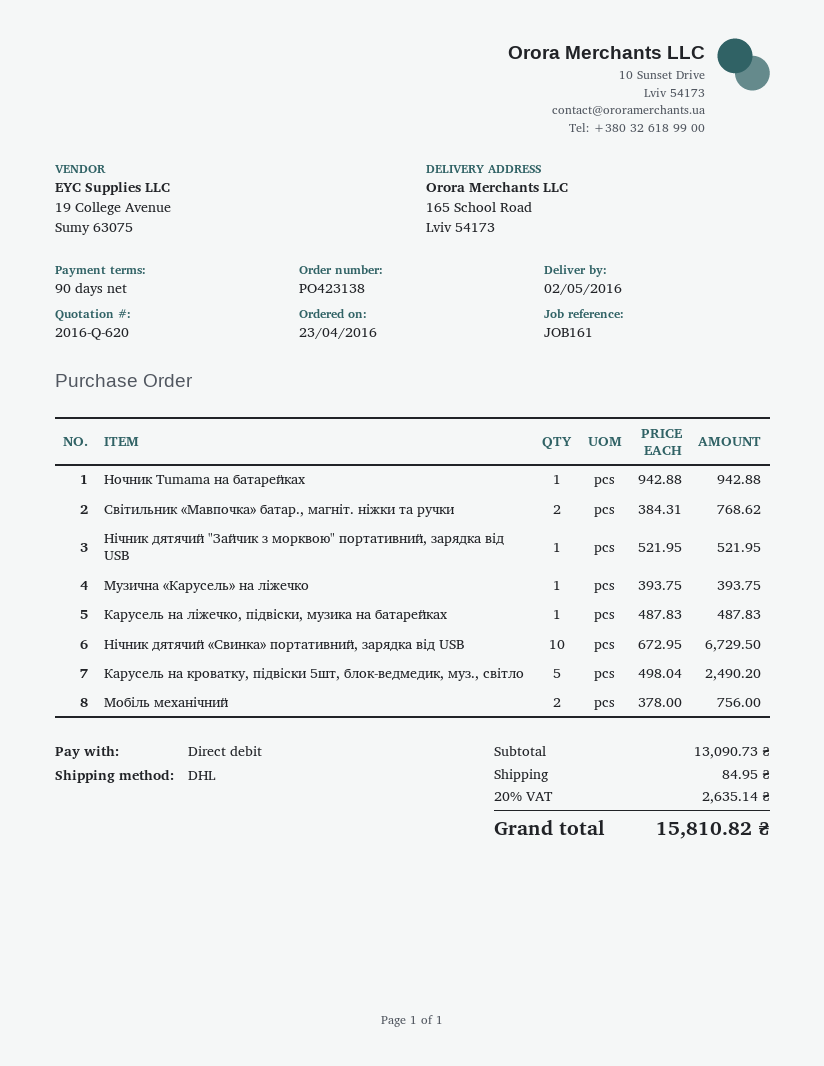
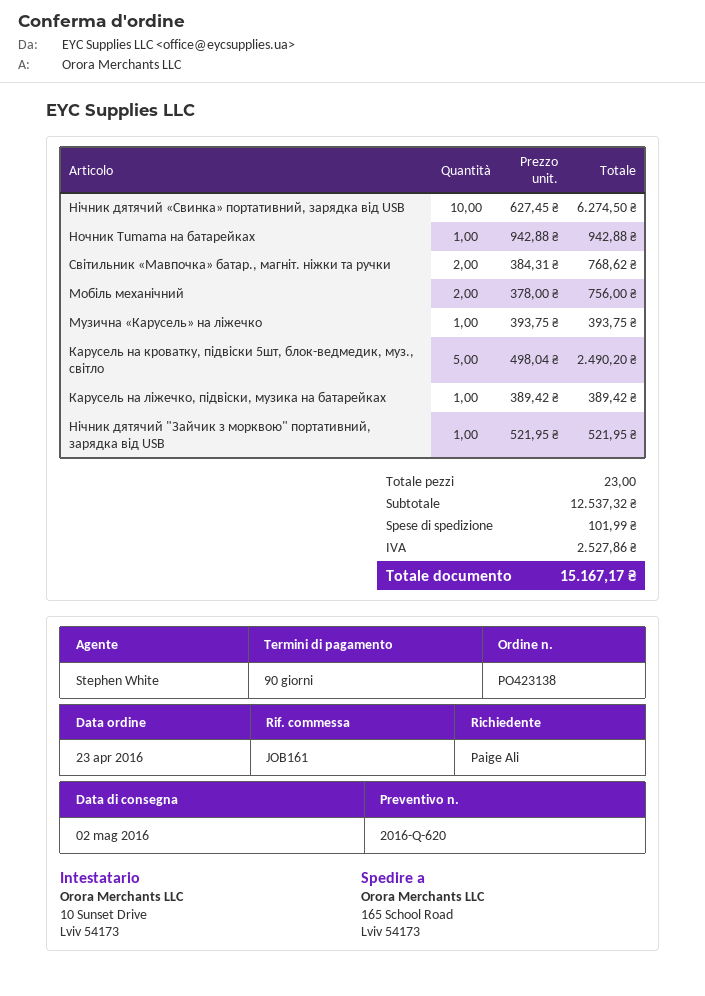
Карусель на ліжечко, підвіски, музика на батарейках: 1 x 487.83 = 487.83 -> 1 x 389.42 = 389.42
Нічник дятячий «Свинка» портативний, зарядка від USB: 10 x 672.95 = 6729.50 -> 10 x 627.45 = 6274.50
subtotal: 13090.73 -> 12537.32
shipping: 84.95 -> 101.99
tax: 2635.14 -> 2527.86
total: 15810.82 -> 15167.17

